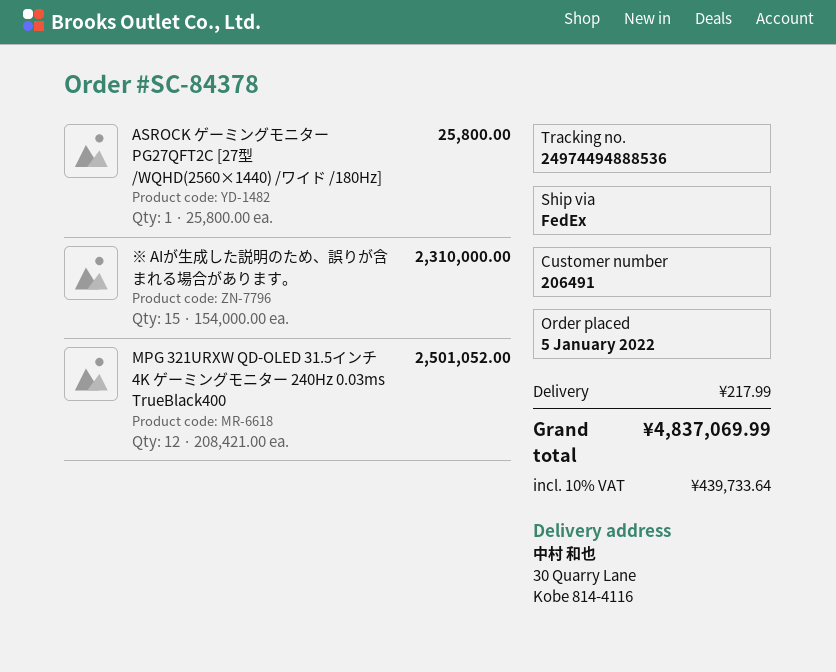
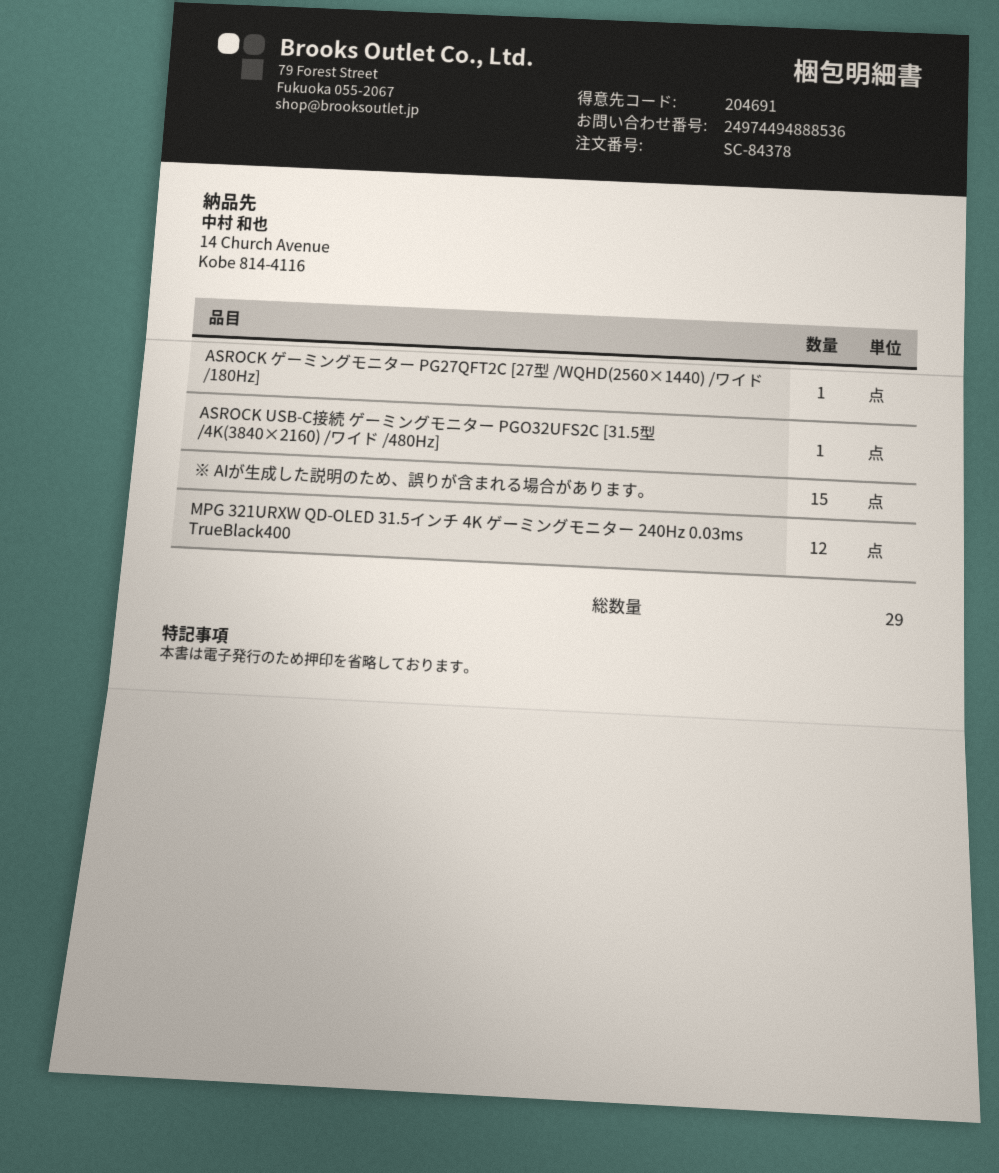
customer number: 206491 -> 204691
ship to: 30 Quarry Lane, Kobe 814-4116 -> 14 Church Avenue, Kobe 814-4116
ASROCK USB-C接続 ゲーミングモニター PGO32UFS2C [31.5型 /4K(3840×2160) /ワイド /480Hz]: none -> 1

